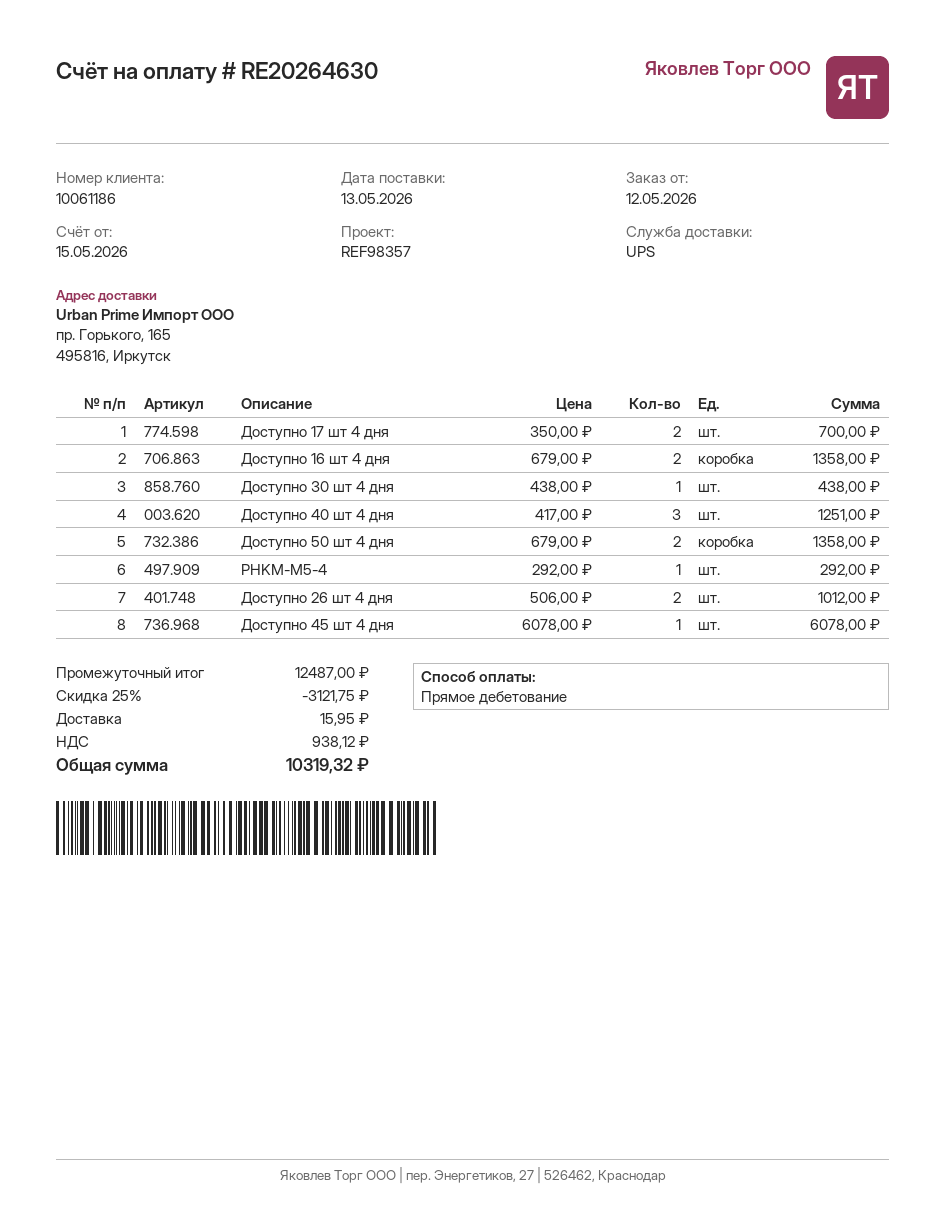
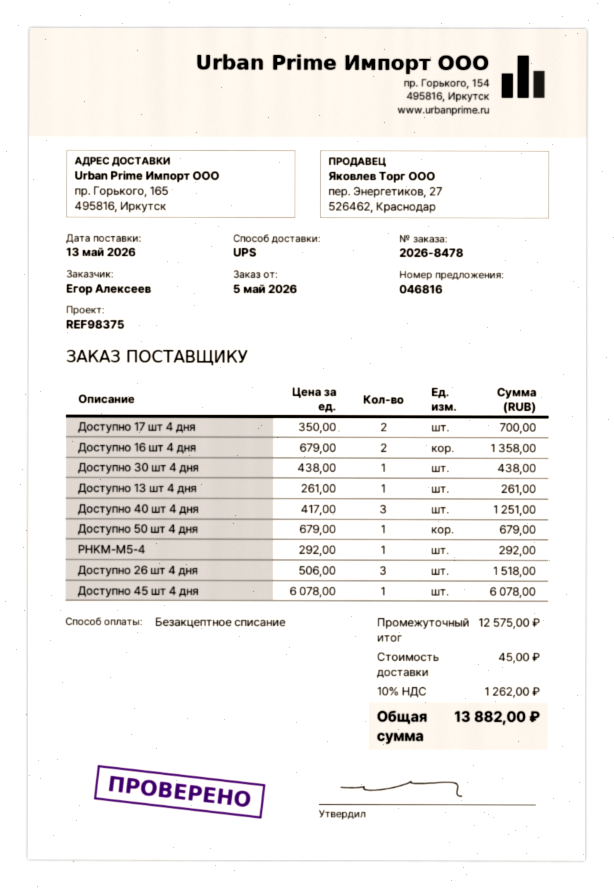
order date: 2026-05-12 -> 2026-05-05
reference: REF98357 -> REF98375
Доступно 50 шт 4 дня: 2 x 679.00 = 1358.00 -> 1 x 679.00 = 679.00
Доступно 26 шт 4 дня: 2 x 506.00 = 1012.00 -> 3 x 506.00 = 1518.00
Доступно 13 шт 4 дня: none -> 1 x 261.00 = 261.00
subtotal: 12487.00 -> 12575.00
discount: 25% = 3121.75 -> none
shipping: 15.95 -> 45.00
tax: 938.12 -> 1262.00
total: 10319.32 -> 13882.00

